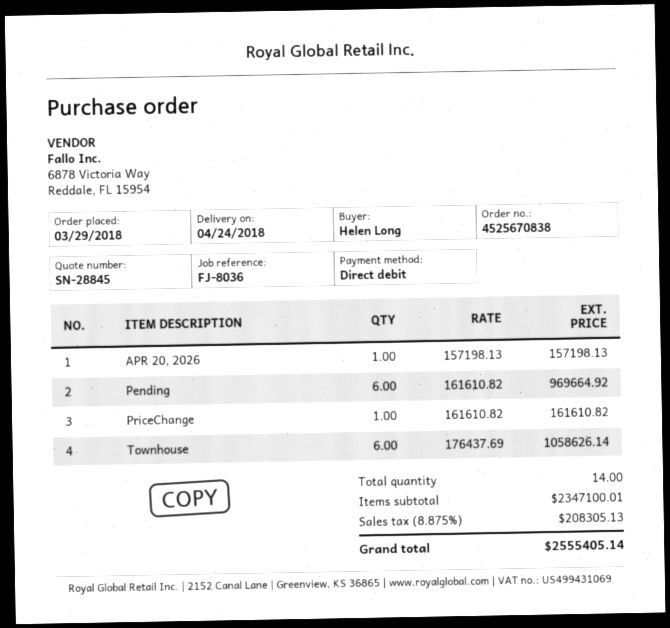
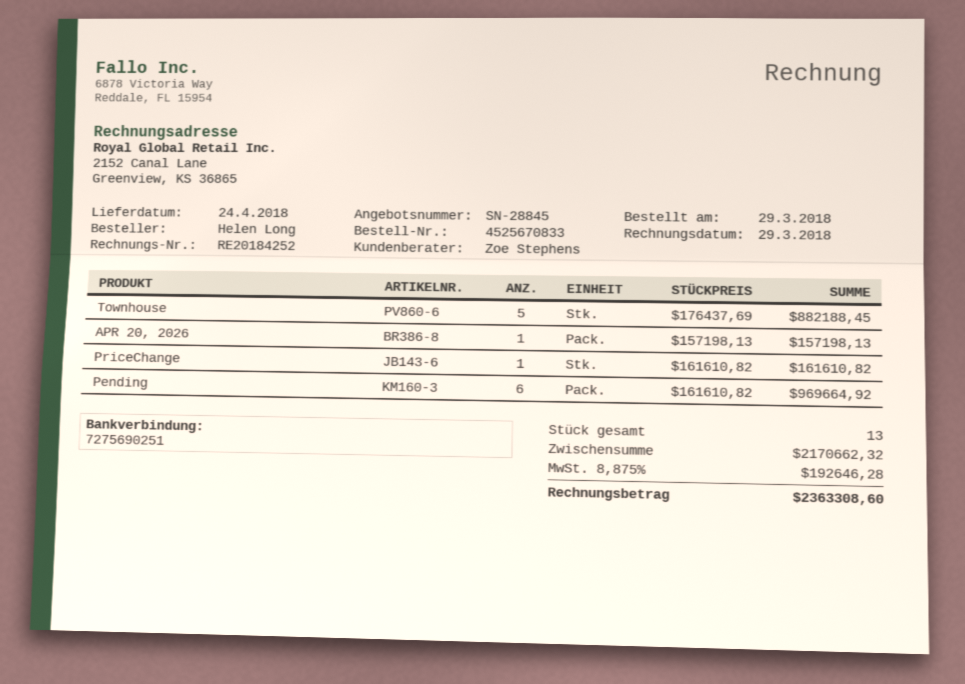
order number: 4525670838 -> 4525670833
Townhouse: 6 x 176437.69 = 1058626.14 -> 5 x 176437.69 = 882188.45
total quantity: 14 -> 13
subtotal: 2347100.01 -> 2170662.32
tax: 8.875% = 208305.13 -> 8.875% = 192646.28
total: 2555405.14 -> 2363308.60

